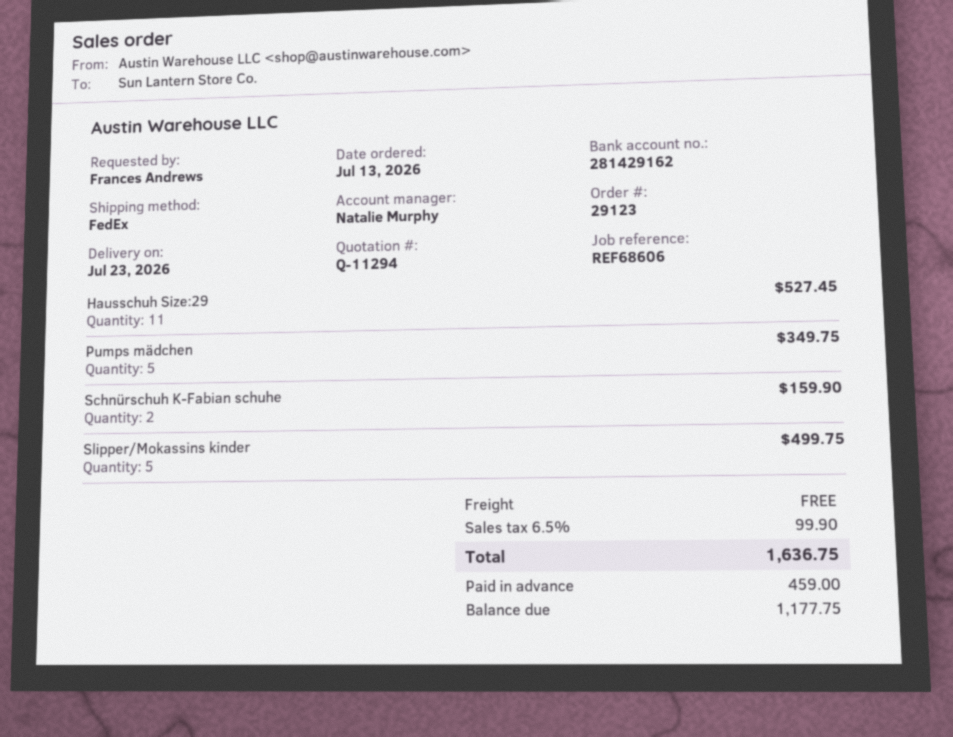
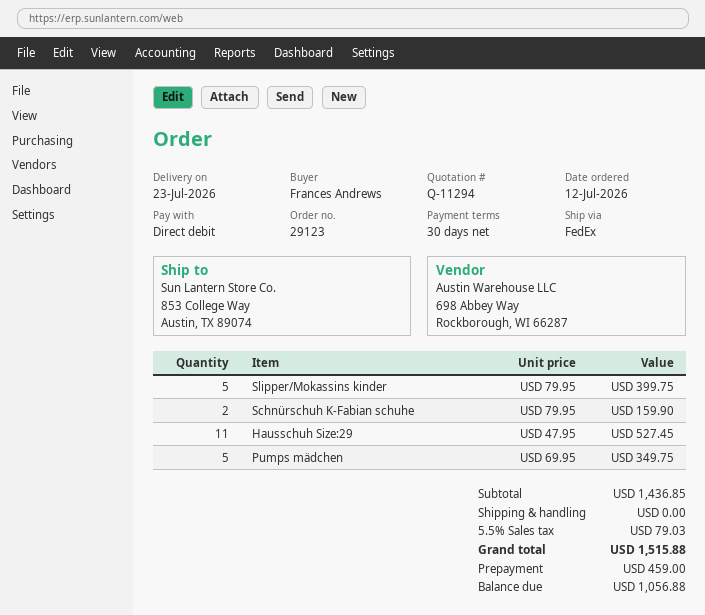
order date: 2026-07-13 -> 2026-07-12
Slipper/Mokassins kinder: 5 for 499.75 -> 5 for 399.75
tax: 6.5% = 99.90 -> 5.5% = 79.03
total: 1636.75 -> 1515.88
balance: 1177.75 -> 1056.88

